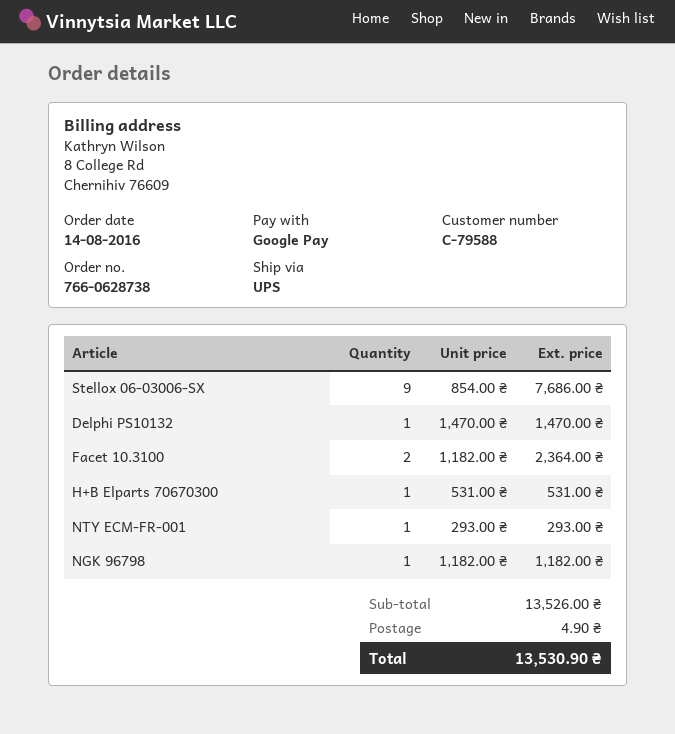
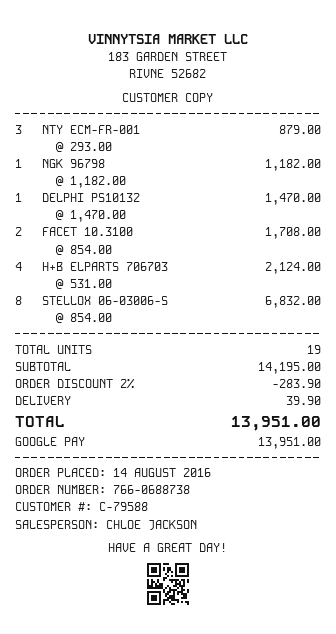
order number: 766-0628738 -> 766-0688738
Stellox 06-03006-SX: 9 x 854.00 = 7686.00 -> 8 x 854.00 = 6832.00
Facet 10.3100: 2 x 1182.00 = 2364.00 -> 2 x 854.00 = 1708.00
H+B Elparts 70670300: 1 x 531.00 = 531.00 -> 4 x 531.00 = 2124.00
NTY ECM-FR-001: 1 x 293.00 = 293.00 -> 3 x 293.00 = 879.00
subtotal: 13526.00 -> 14195.00
discount: none -> 2% = 283.90
shipping: 4.90 -> 39.90
total: 13530.90 -> 13951.00

